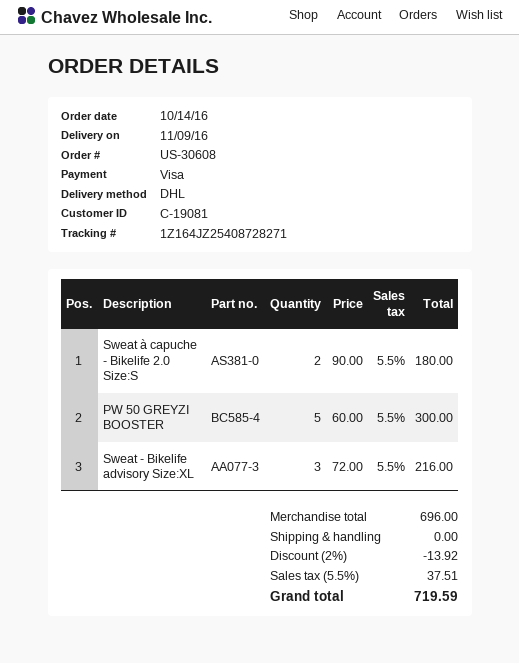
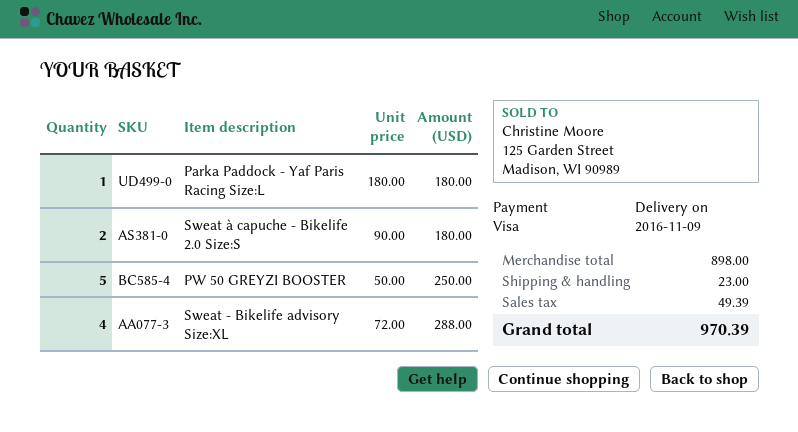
PW 50 GREYZI BOOSTER: 5 x 60.00 = 300.00 -> 5 x 50.00 = 250.00
Sweat - Bikelife advisory Size:XL: 3 x 72.00 = 216.00 -> 4 x 72.00 = 288.00
Parka Paddock - Yaf Paris Racing Size:L: none -> 1 x 180.00 = 180.00
subtotal: 696.00 -> 898.00
discount: 2% = 13.92 -> none
shipping: 0.00 -> 23.00
tax: 37.51 -> 49.39
total: 719.59 -> 970.39

